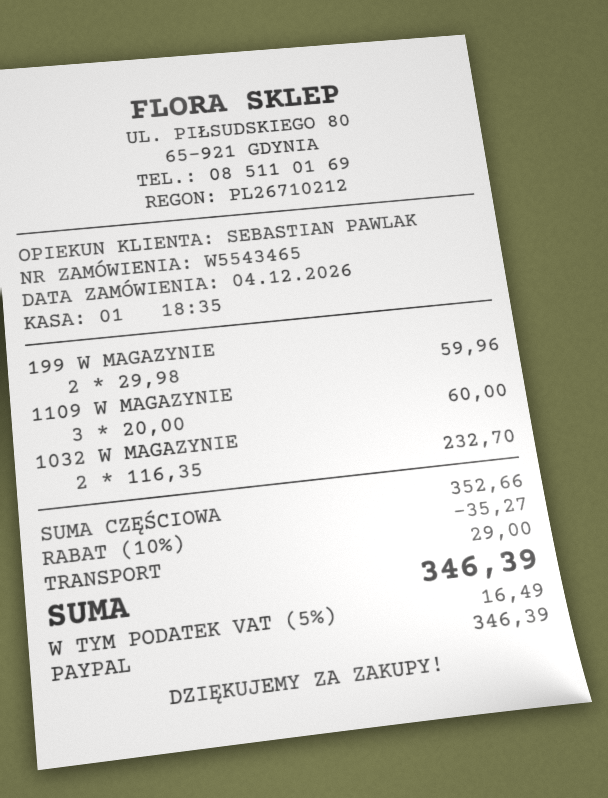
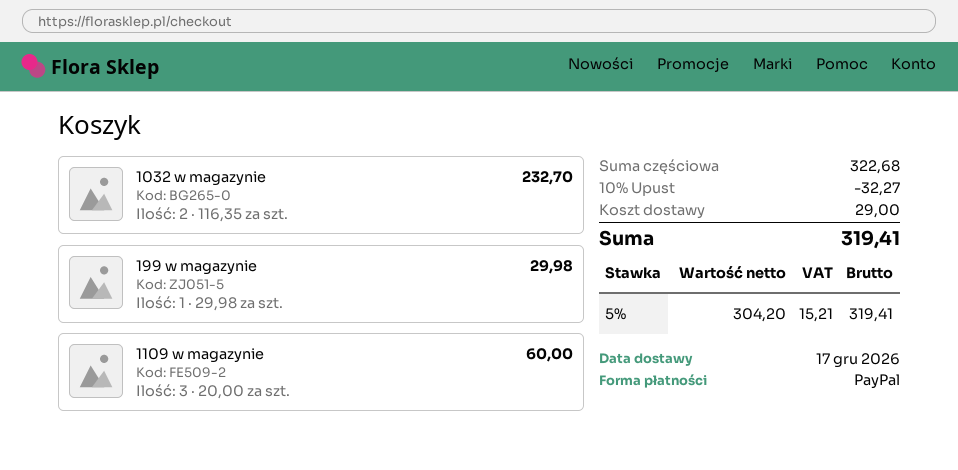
199 W MAGAZYNIE: 2 x 29.98 = 59.96 -> 1 x 29.98 = 29.98
subtotal: 352.66 -> 322.68
discount: 10% = 35.27 -> 10% = 32.27
tax: 5% = 16.49 -> 5% = 15.21
total: 346.39 -> 319.41

